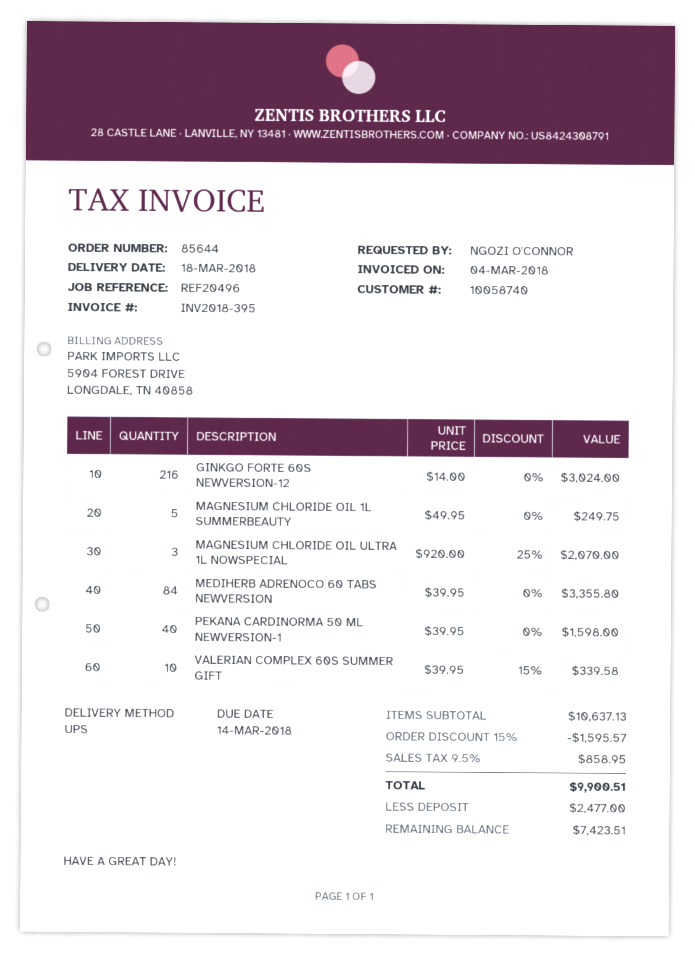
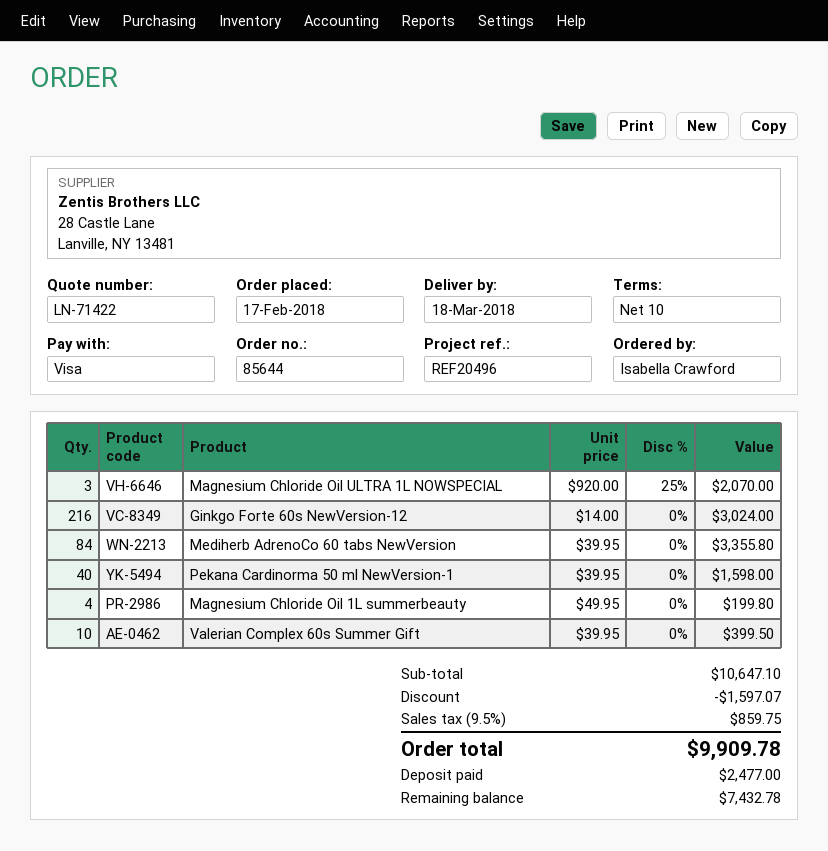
ordered by: NGOZI O'CONNOR -> Isabella Crawford
MAGNESIUM CHLORIDE OIL 1L SUMMERBEAUTY: 5 x 49.95 = 249.75 -> 4 x 49.95 = 199.80
VALERIAN COMPLEX 60S SUMMER GIFT: 10 x 39.95 - 15% = 339.58 -> 10 x 39.95 = 399.50
subtotal: 10637.13 -> 10647.10
discount: 1595.57 -> 1597.07
tax: 9.5% = 858.95 -> 9.5% = 859.75
total: 9900.51 -> 9909.78
balance: 7423.51 -> 7432.78

